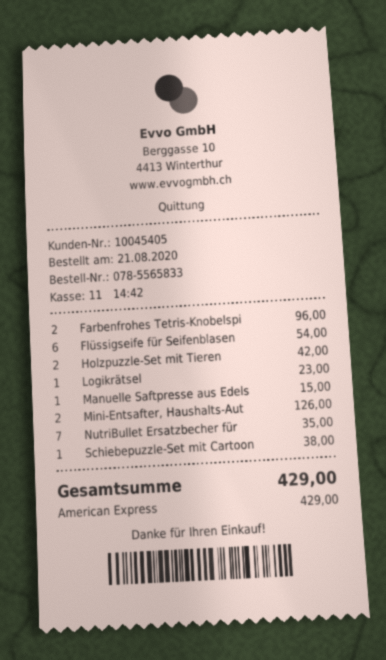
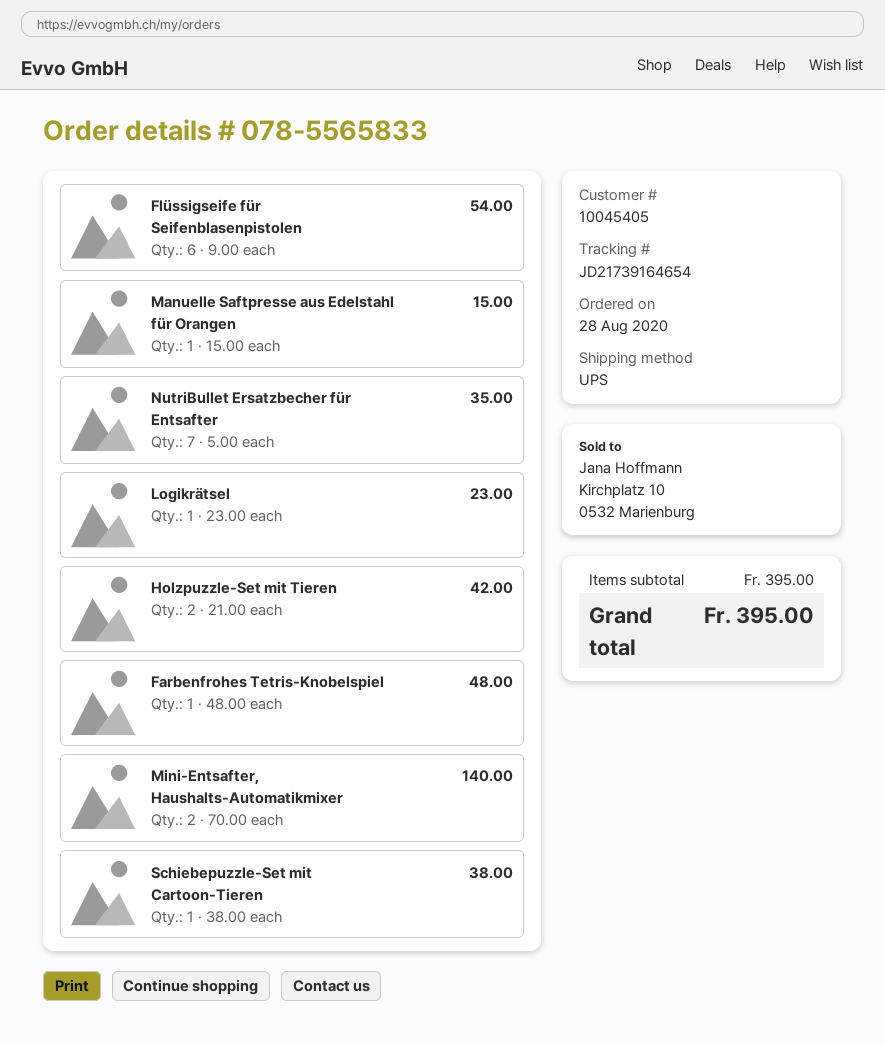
order date: 2020-08-21 -> 2020-08-28
Farbenfrohes Tetris-Knobelspi: 2 for 96.00 -> 1 for 48.00
Mini-Entsafter, Haushalts-Aut: 2 for 126.00 -> 2 for 140.00
total: 429.00 -> 395.00

